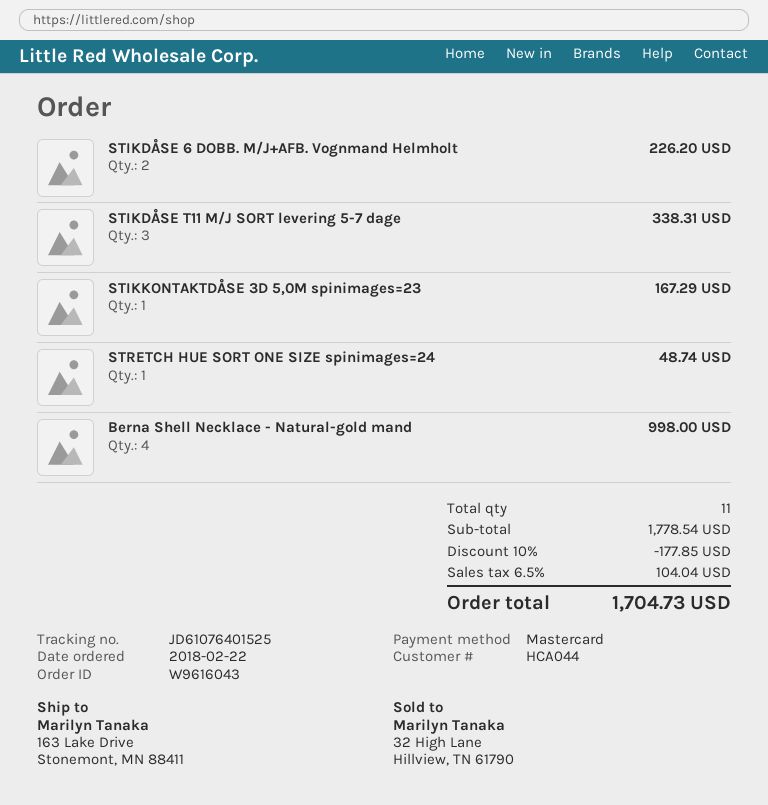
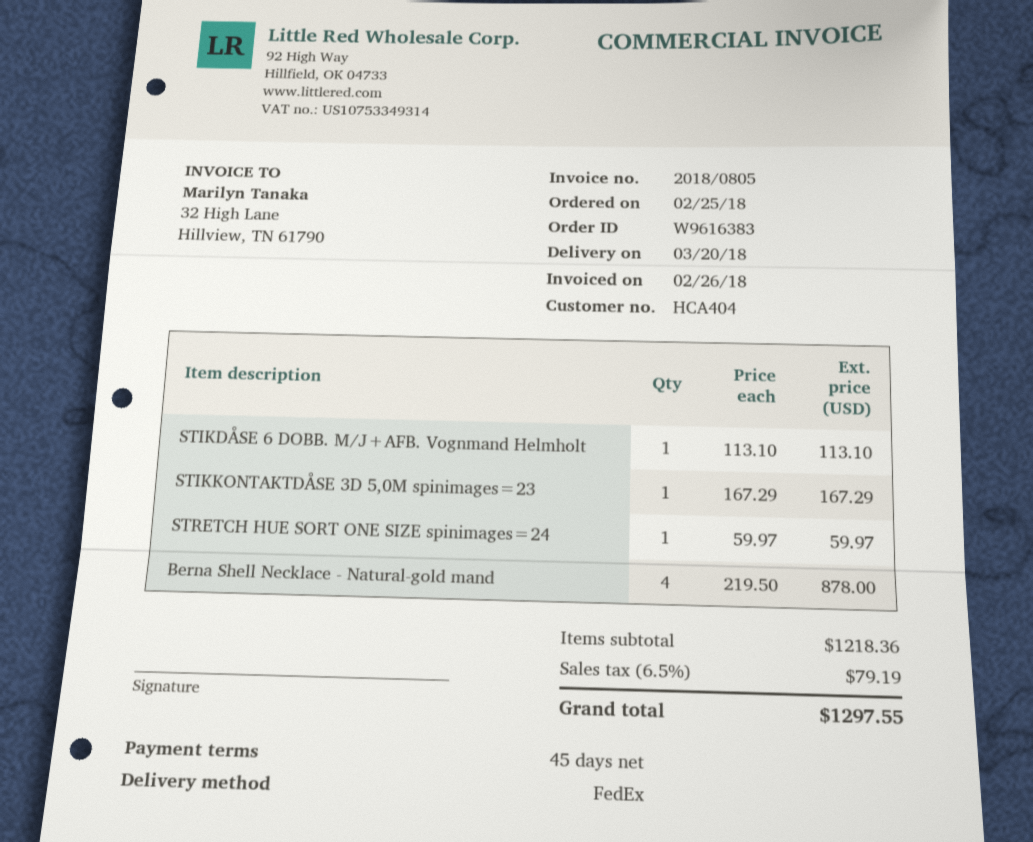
order number: W9616043 -> W9616383
order date: 2018-02-22 -> 2018-02-25
customer number: HCA044 -> HCA404
STIKDÅSE 6 DOBB. M/J+AFB. Vognmand Helmholt: 2 for 226.20 -> 1 for 113.10
STIKDÅSE T11 M/J SORT levering 5-7 dage: 3 for 338.31 -> none
STRETCH HUE SORT ONE SIZE spinimages=24: 1 for 48.74 -> 1 for 59.97
Berna Shell Necklace - Natural-gold mand: 4 for 998.00 -> 4 for 878.00
subtotal: 1778.54 -> 1218.36
discount: 10% = 177.85 -> none
tax: 6.5% = 104.04 -> 6.5% = 79.19
total: 1704.73 -> 1297.55

